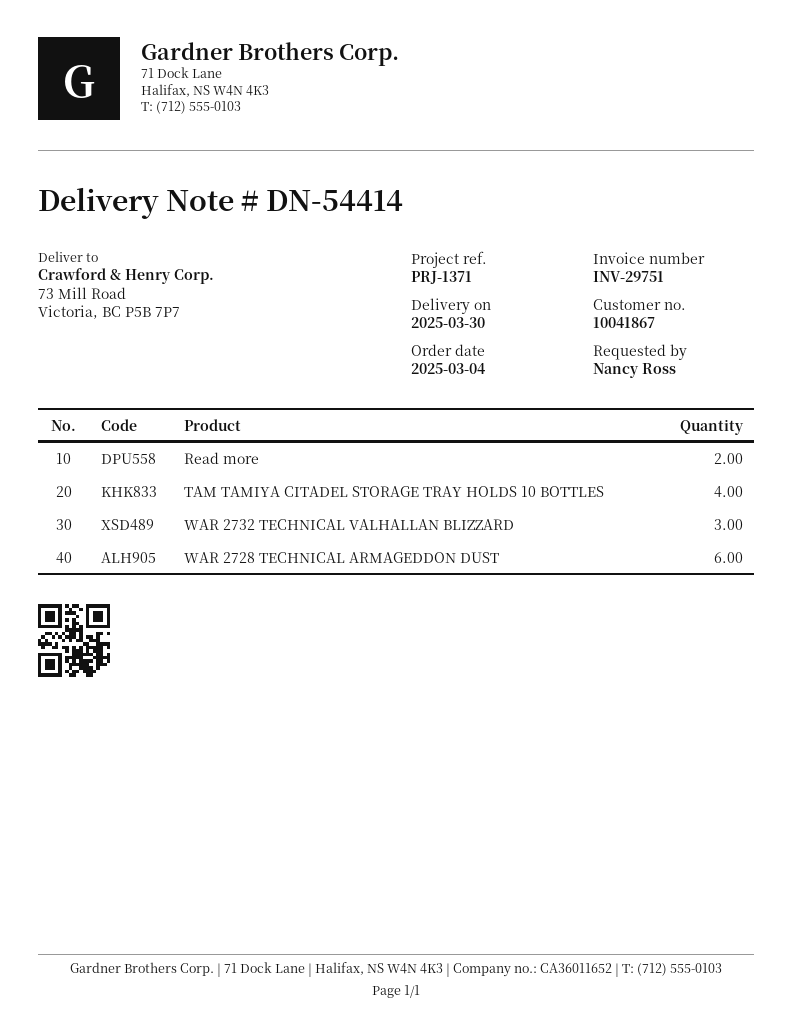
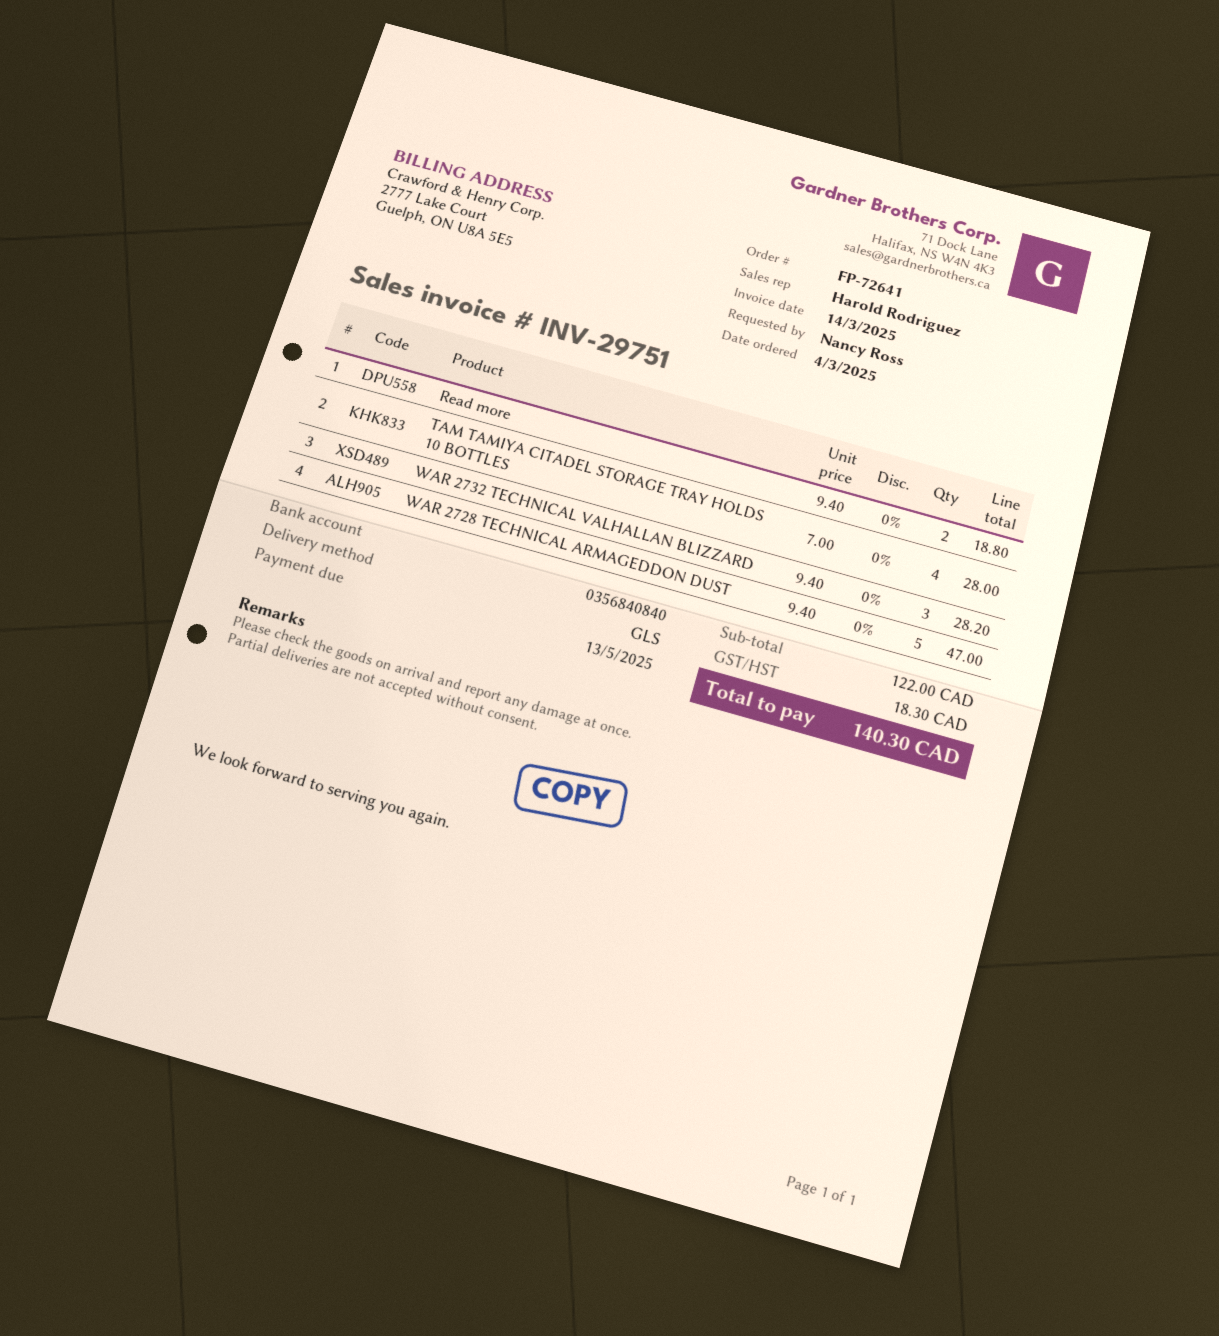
WAR 2728 TECHNICAL ARMAGEDDON DUST: 6 -> 5

